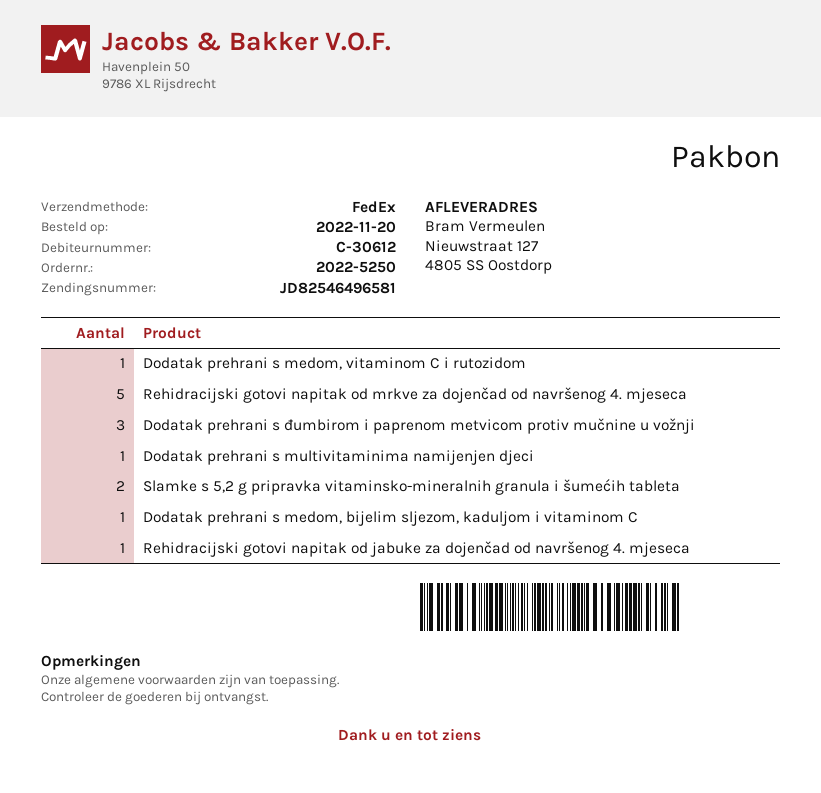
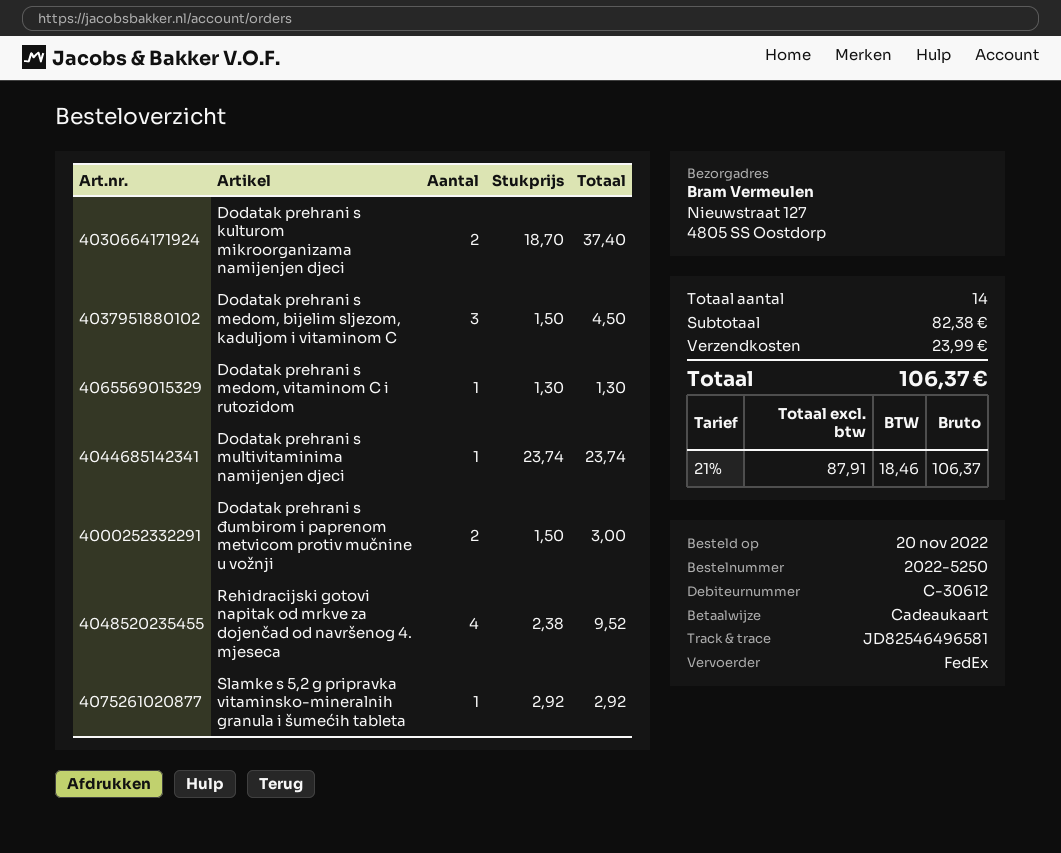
Rehidracijski gotovi napitak od mrkve za dojenčad od navršenog 4. mjeseca: 5 -> 4
Dodatak prehrani s đumbirom i paprenom metvicom protiv mučnine u vožnji: 3 -> 2
Slamke s 5,2 g pripravka vitaminsko-mineralnih granula i šumećih tableta: 2 -> 1
Dodatak prehrani s medom, bijelim sljezom, kaduljom i vitaminom C: 1 -> 3
Rehidracijski gotovi napitak od jabuke za dojenčad od navršenog 4. mjeseca: 1 -> none
Dodatak prehrani s kulturom mikroorganizama namijenjen djeci: none -> 2

